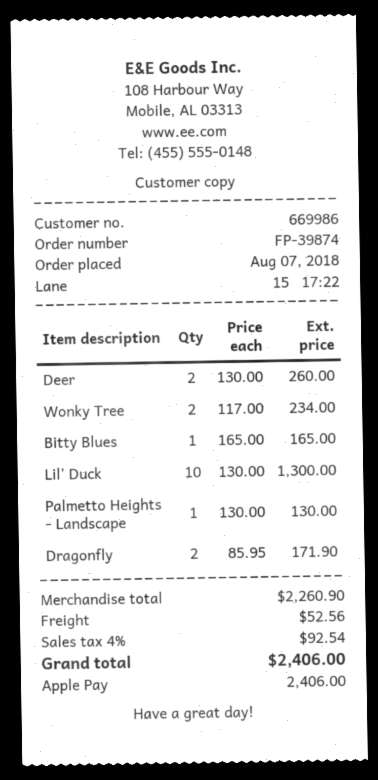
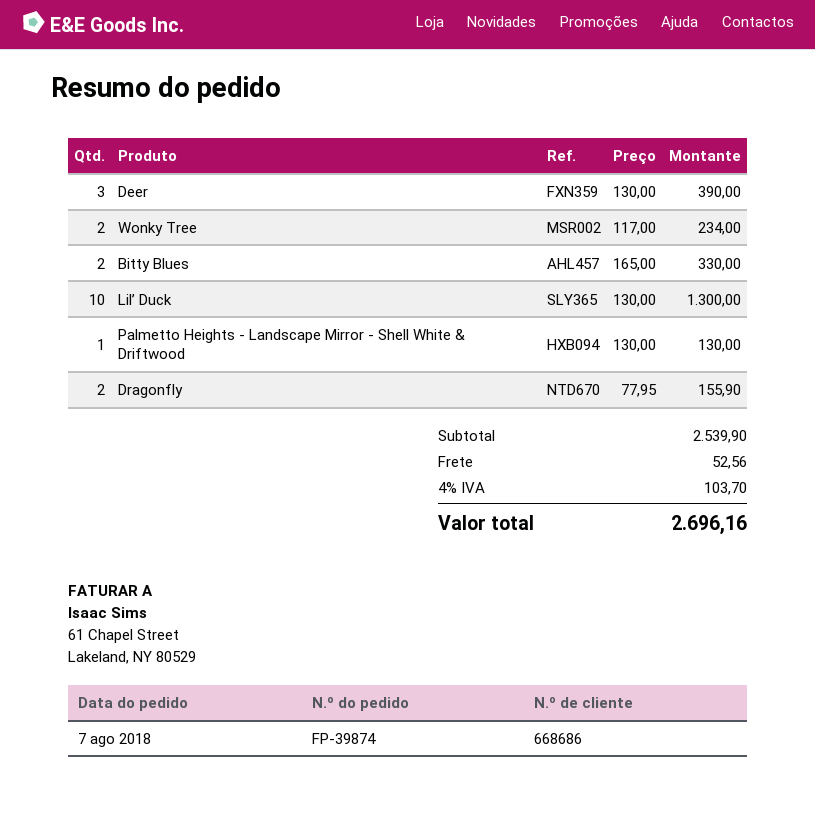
customer number: 669986 -> 668686
Deer: 2 x 130.00 = 260.00 -> 3 x 130.00 = 390.00
Bitty Blues: 1 x 165.00 = 165.00 -> 2 x 165.00 = 330.00
Dragonfly: 2 x 85.95 = 171.90 -> 2 x 77.95 = 155.90
subtotal: 2260.90 -> 2539.90
tax: 4% = 92.54 -> 4% = 103.70
total: 2406.00 -> 2696.16

